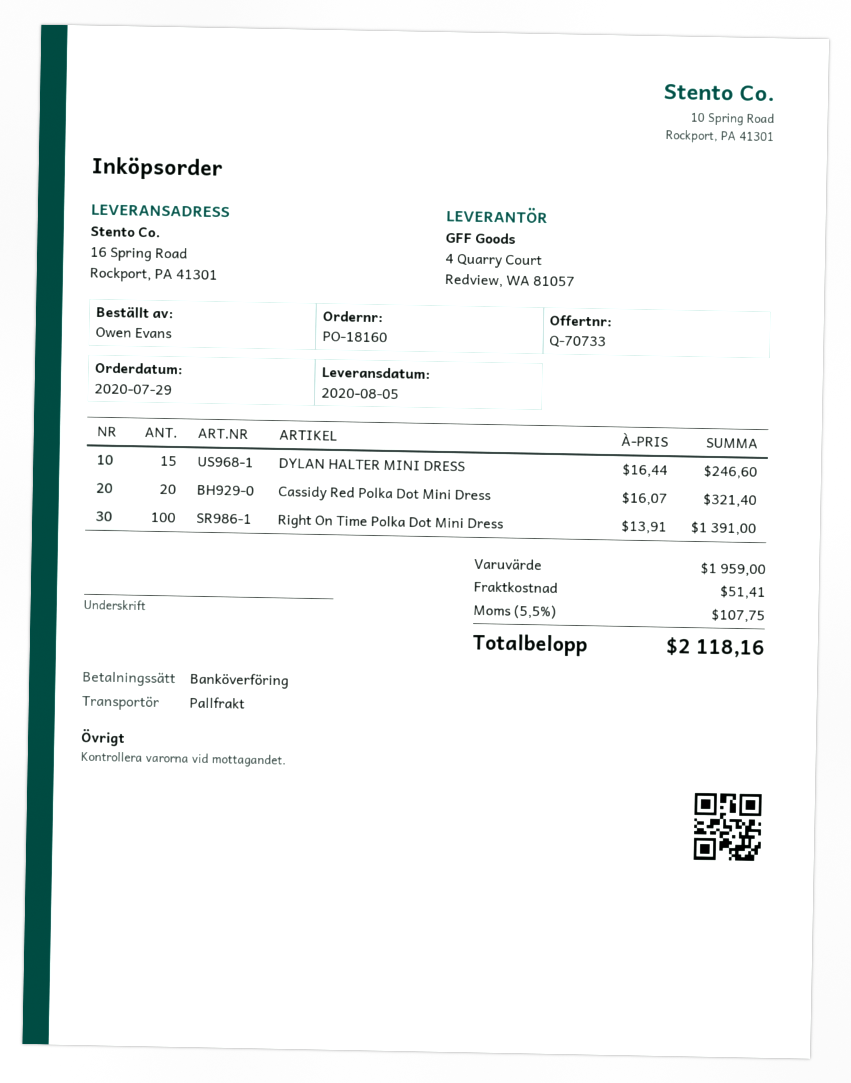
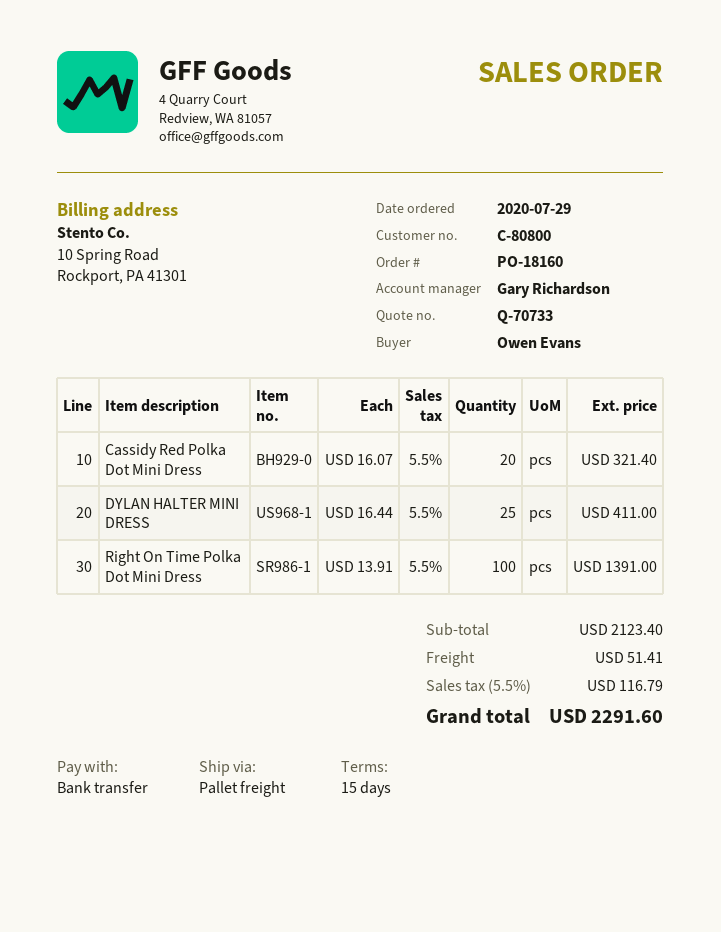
DYLAN HALTER MINI DRESS: 15 x 16.44 = 246.60 -> 25 x 16.44 = 411.00
subtotal: 1959.00 -> 2123.40
tax: 5.5% = 107.75 -> 5.5% = 116.79
total: 2118.16 -> 2291.60

